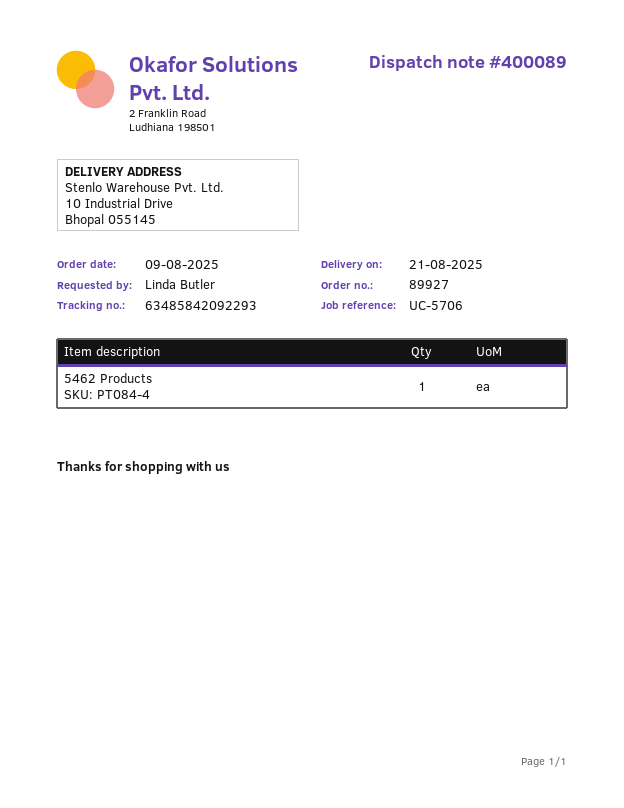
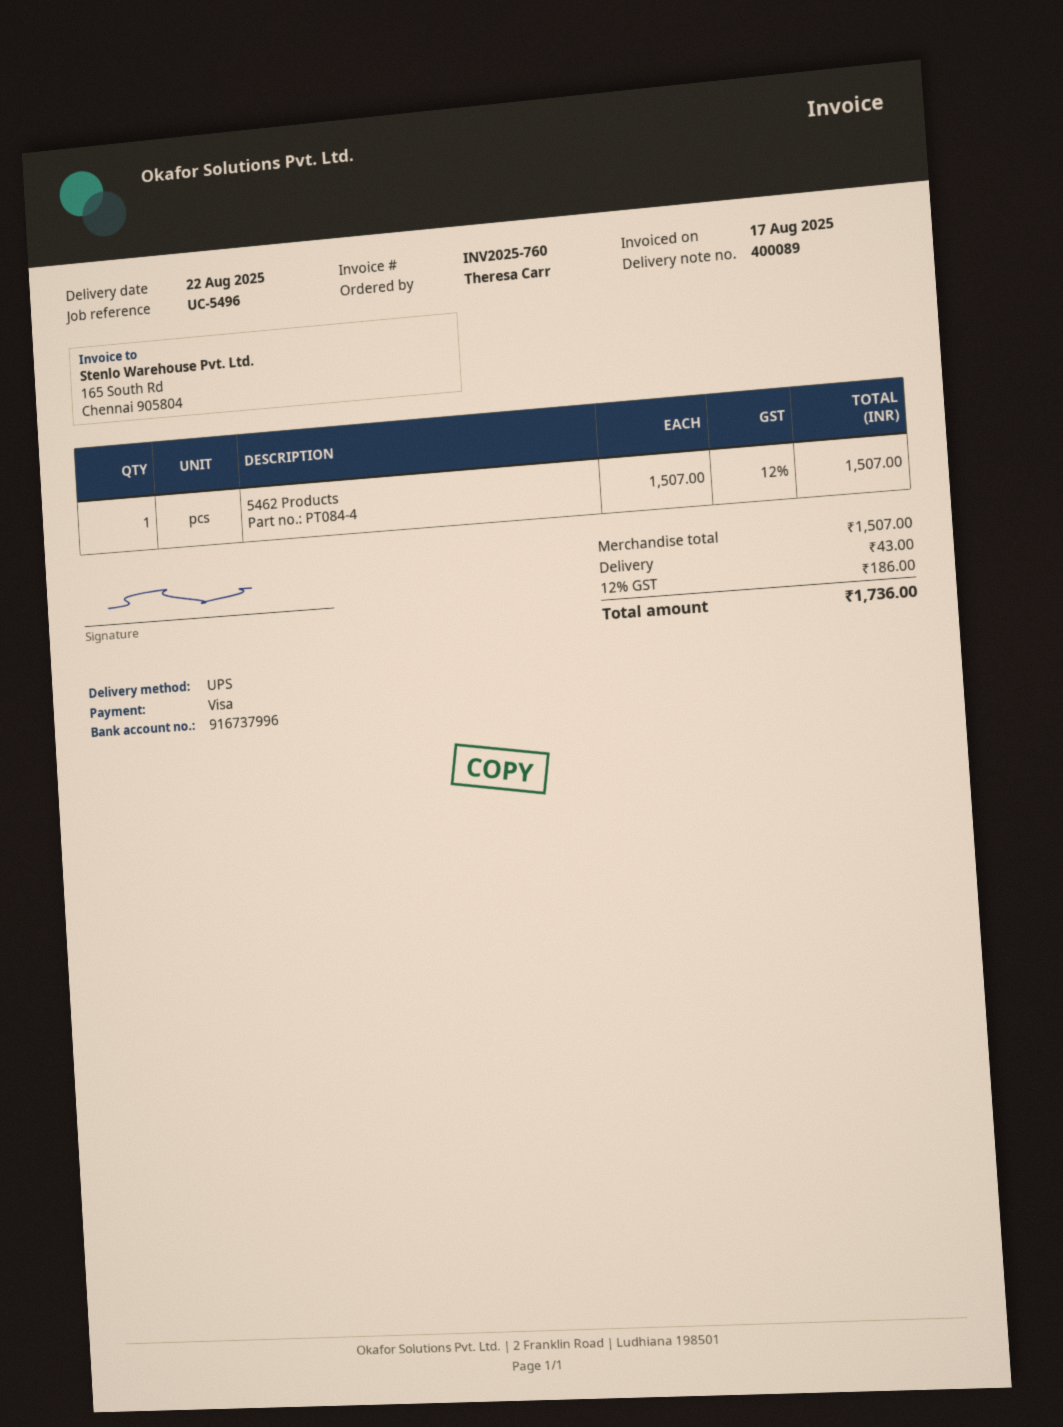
delivery date: 2025-08-21 -> 2025-08-22
reference: UC-5706 -> UC-5496
ordered by: Linda Butler -> Theresa Carr

